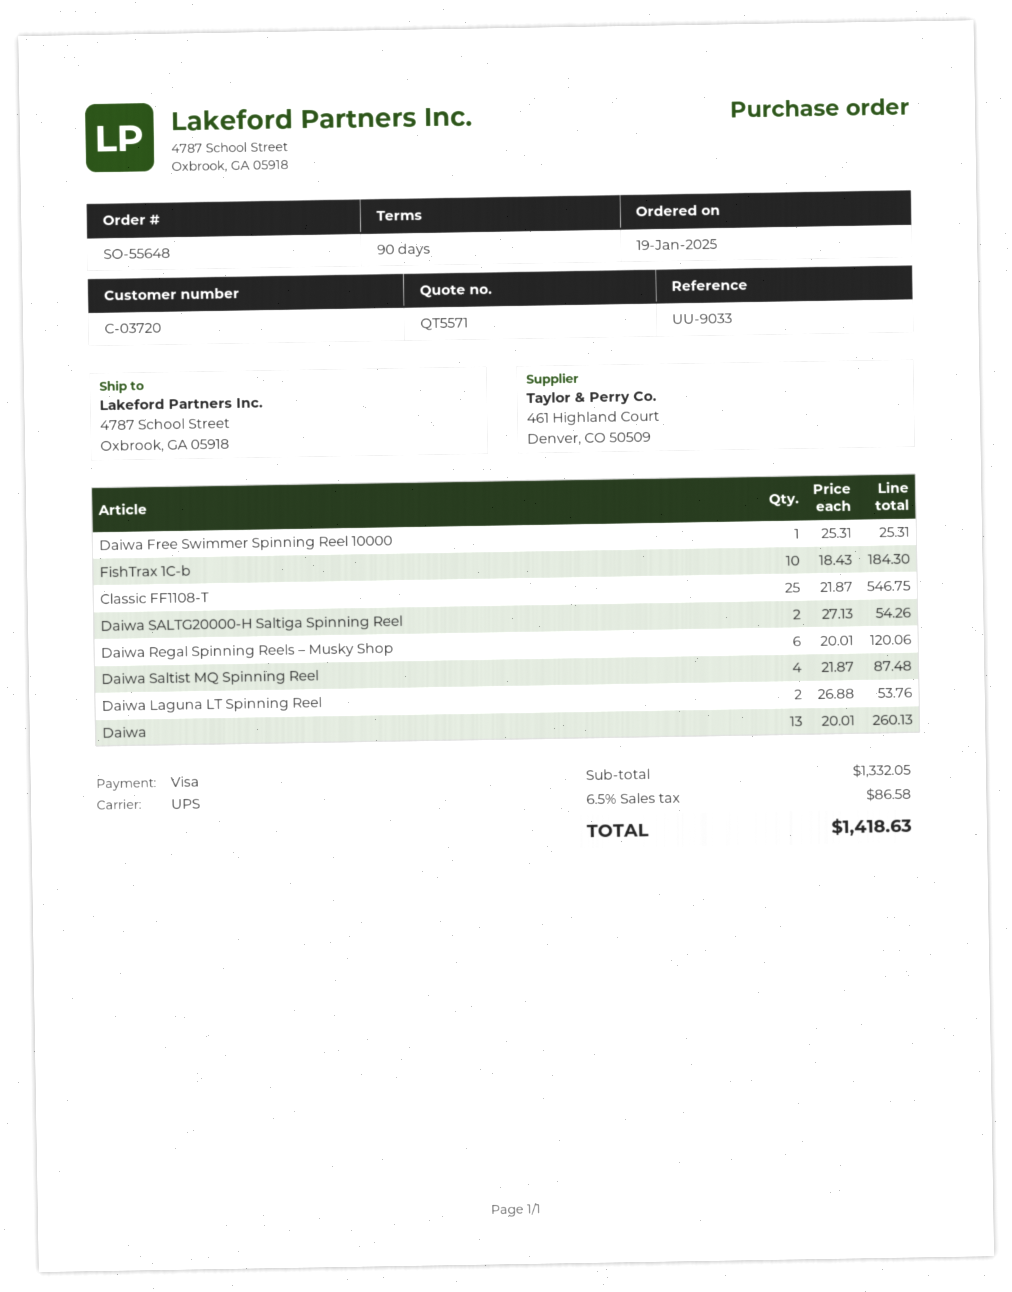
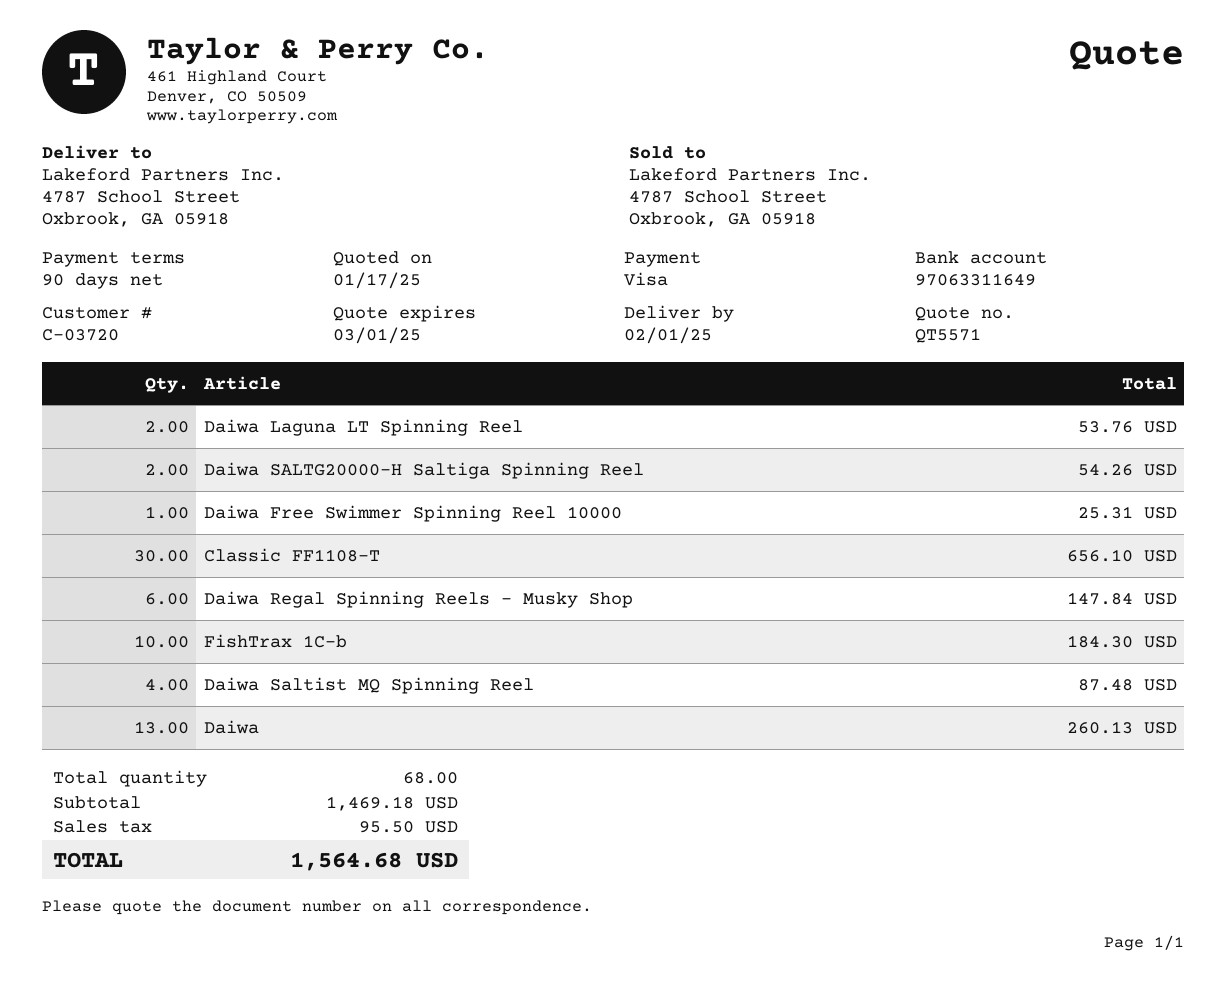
Classic FF1108-T: 25 for 546.75 -> 30 for 656.10
Daiwa Regal Spinning Reels – Musky Shop: 6 for 120.06 -> 6 for 147.84
subtotal: 1332.05 -> 1469.18
tax: 86.58 -> 95.50
total: 1418.63 -> 1564.68

